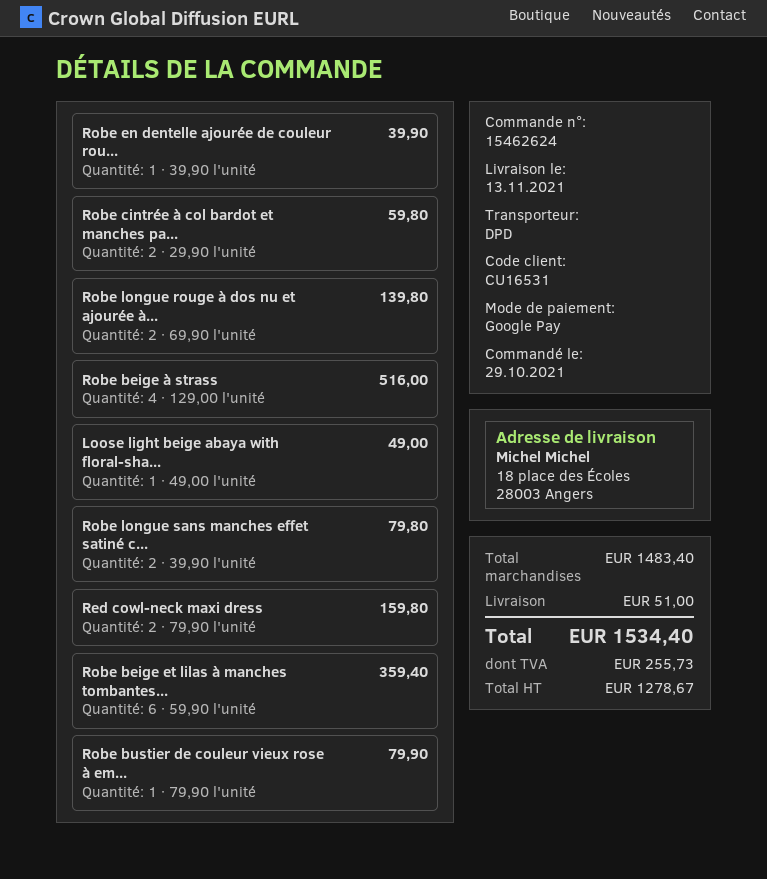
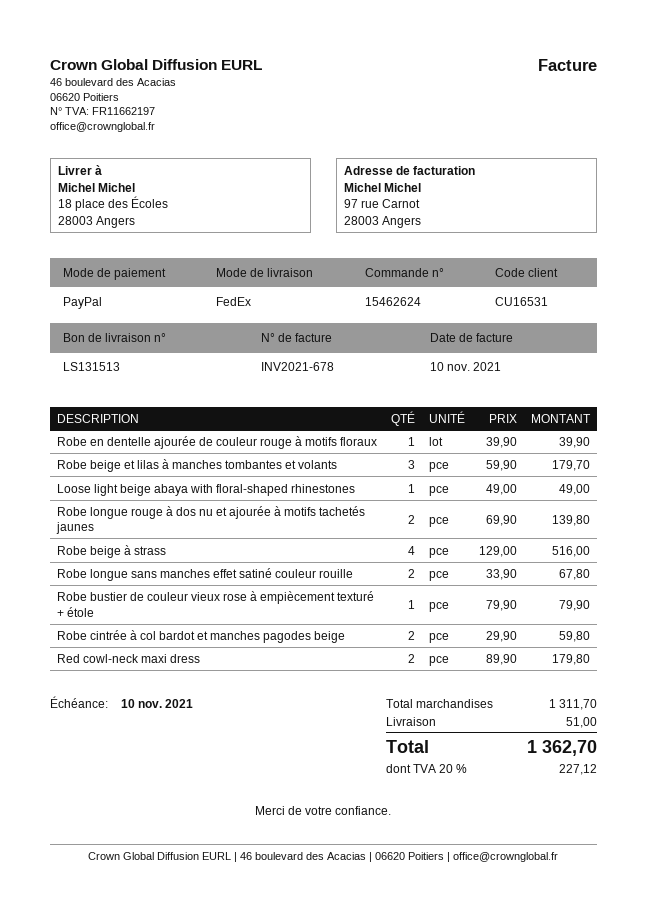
payment method: Google Pay -> PayPal
shipping method: DPD -> FedEx
Robe longue sans manches effet satiné c...: 2 x 39.90 = 79.80 -> 2 x 33.90 = 67.80
Red cowl-neck maxi dress: 2 x 79.90 = 159.80 -> 2 x 89.90 = 179.80
Robe beige et lilas à manches tombantes...: 6 x 59.90 = 359.40 -> 3 x 59.90 = 179.70
subtotal: 1483.40 -> 1311.70
tax: 255.73 -> 227.12
total: 1534.40 -> 1362.70

